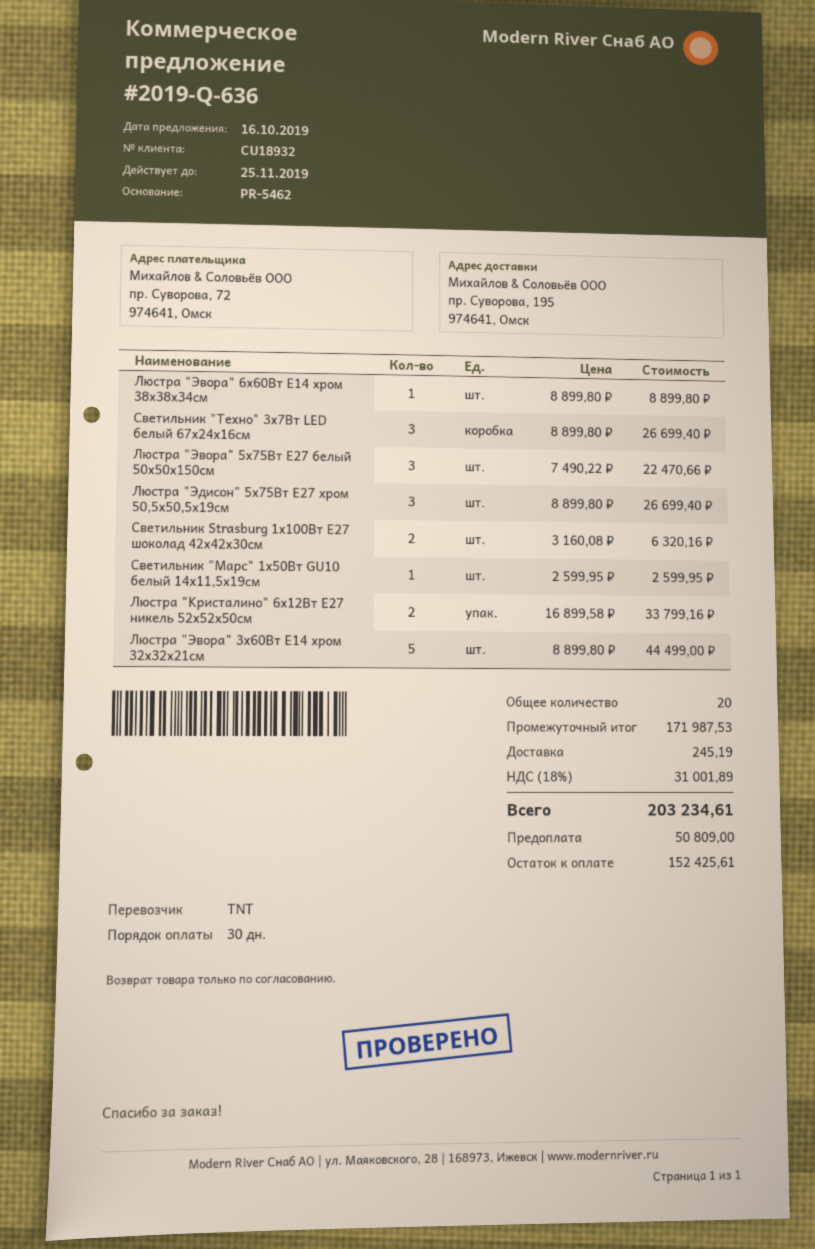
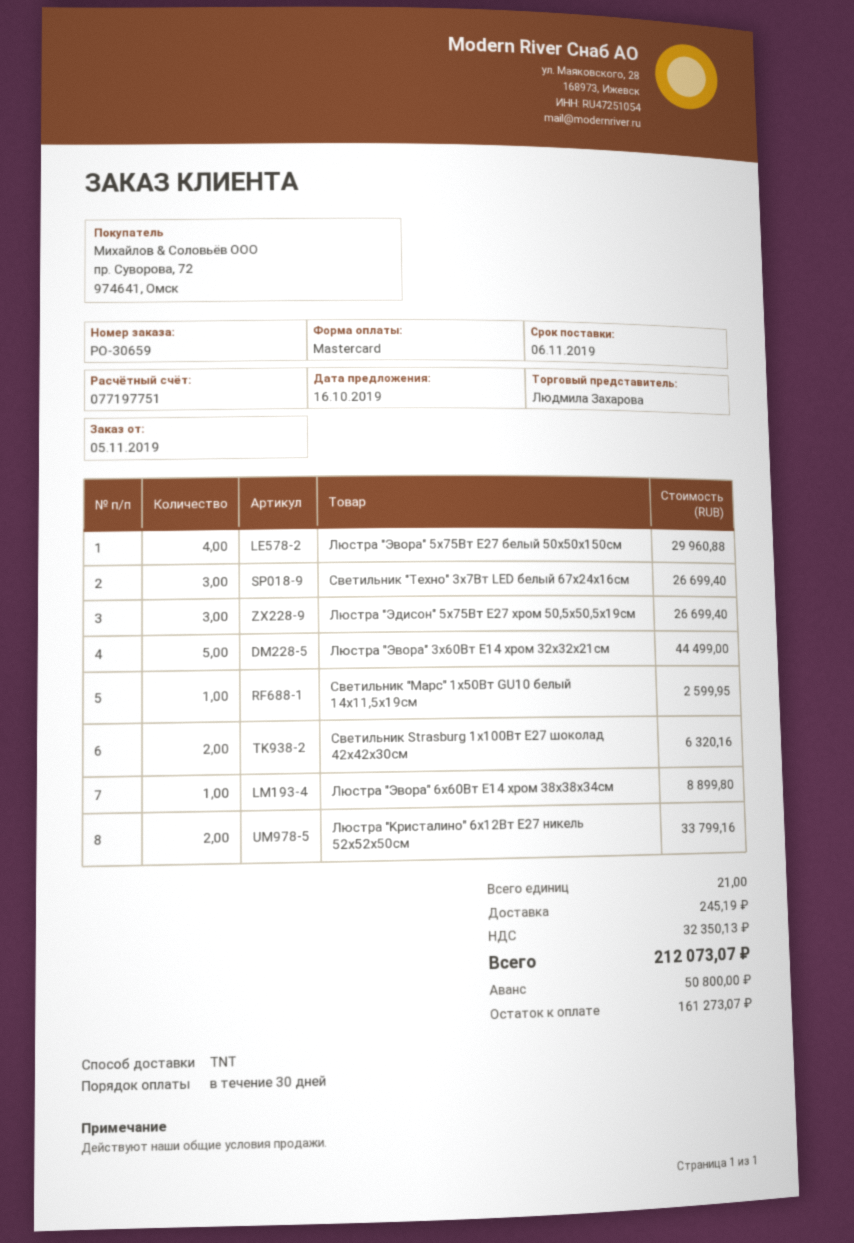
Люстра "Эвора" 5x75Вт Е27 белый 50x50x150см: 3 for 22470.66 -> 4 for 29960.88
total quantity: 20 -> 21
tax: 31001.89 -> 32350.13
total: 203234.61 -> 212073.07
deposit: 50809.00 -> 50800.00
balance: 152425.61 -> 161273.07

